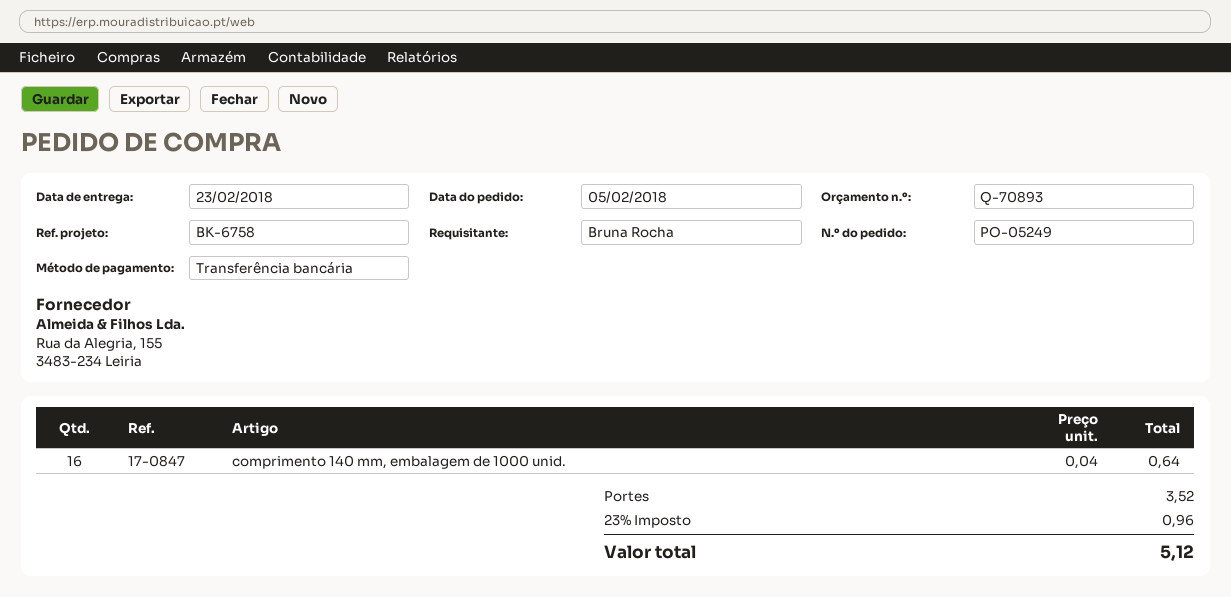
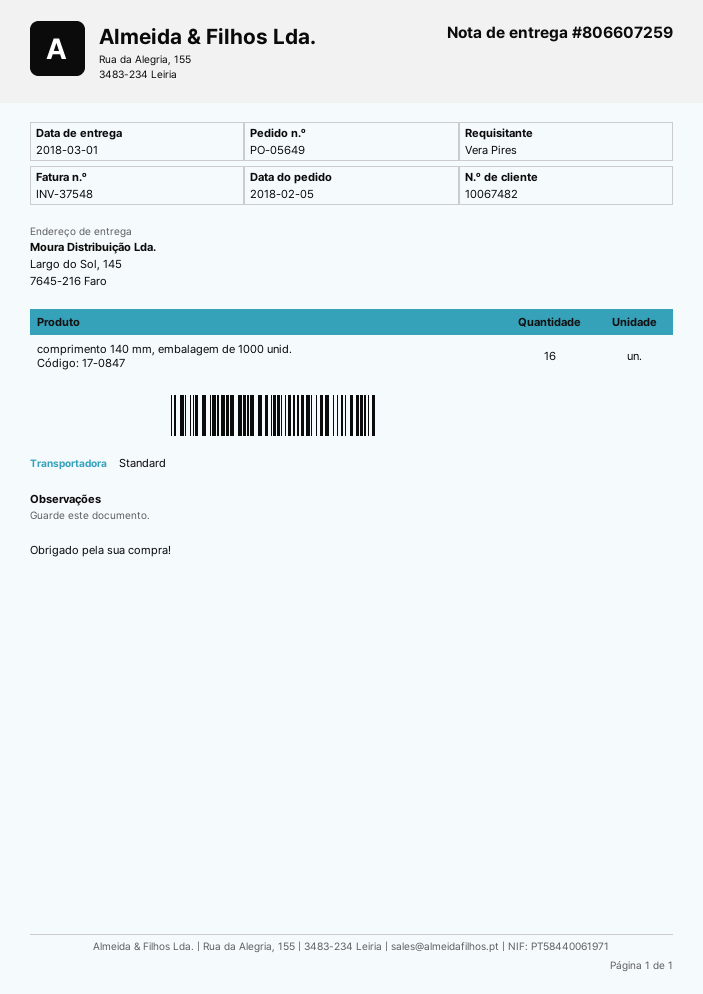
order number: PO-05249 -> PO-05649
delivery date: 2018-02-23 -> 2018-03-01
ordered by: Bruna Rocha -> Vera Pires

